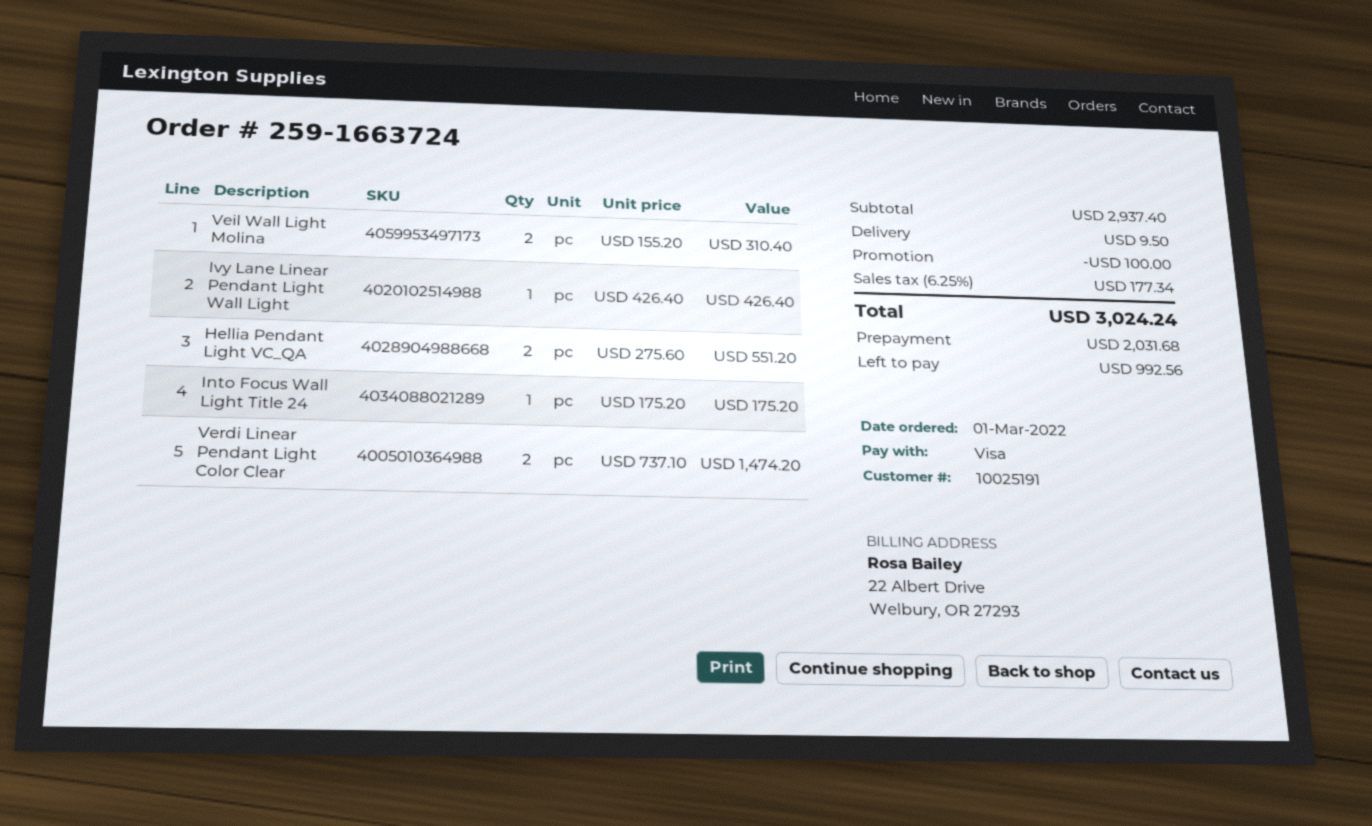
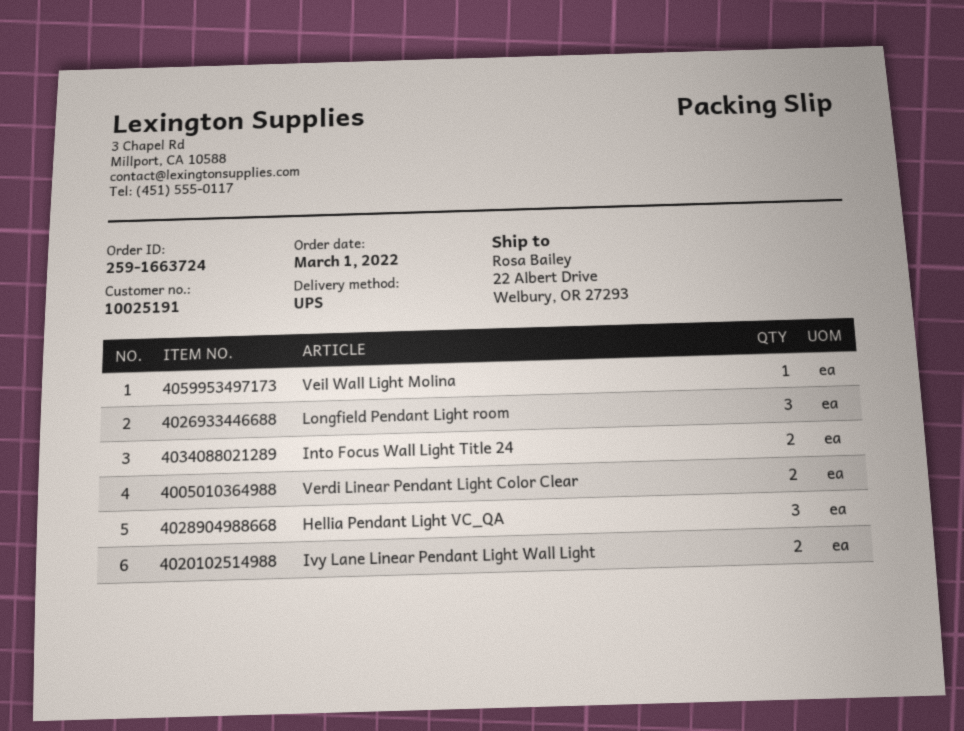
Veil Wall Light Molina: 2 -> 1
Ivy Lane Linear Pendant Light Wall Light: 1 -> 2
Hellia Pendant Light VC_QA: 2 -> 3
Into Focus Wall Light Title 24: 1 -> 2
Longfield Pendant Light room: none -> 3

